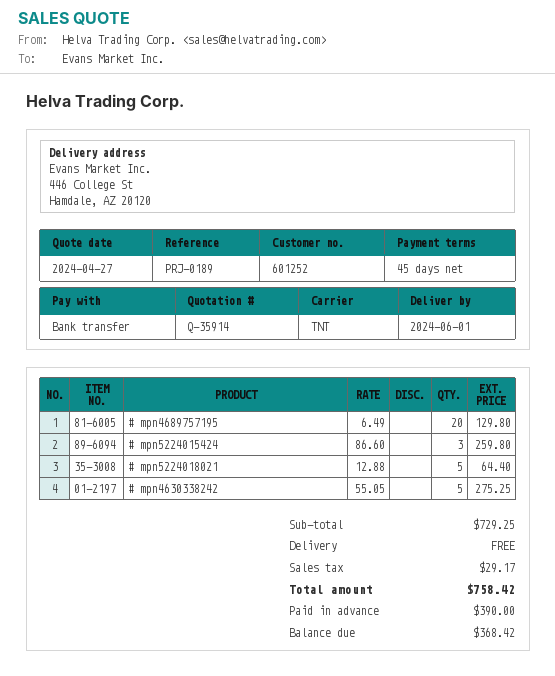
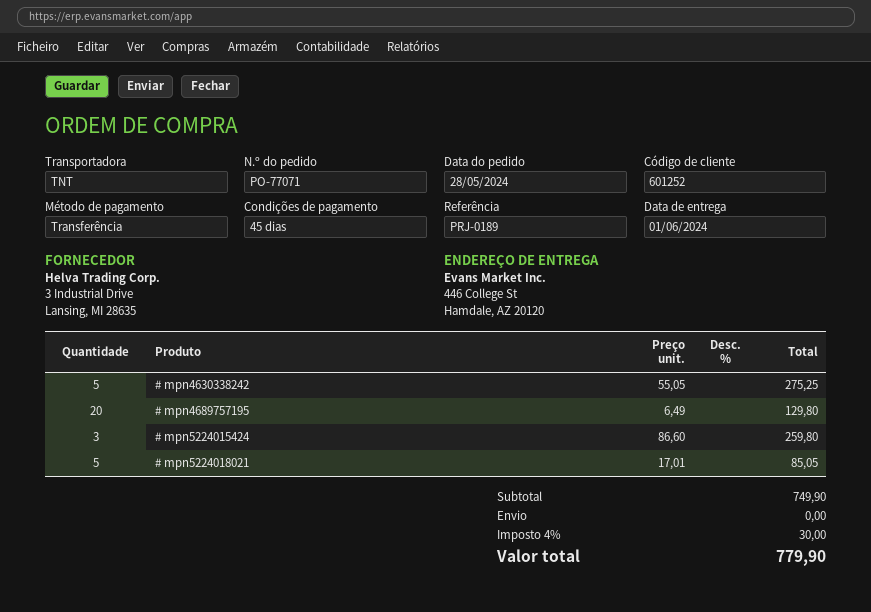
# mpn5224018021: 5 x 12.88 = 64.40 -> 5 x 17.01 = 85.05
subtotal: 729.25 -> 749.90
tax: 29.17 -> 30.00
total: 758.42 -> 779.90

